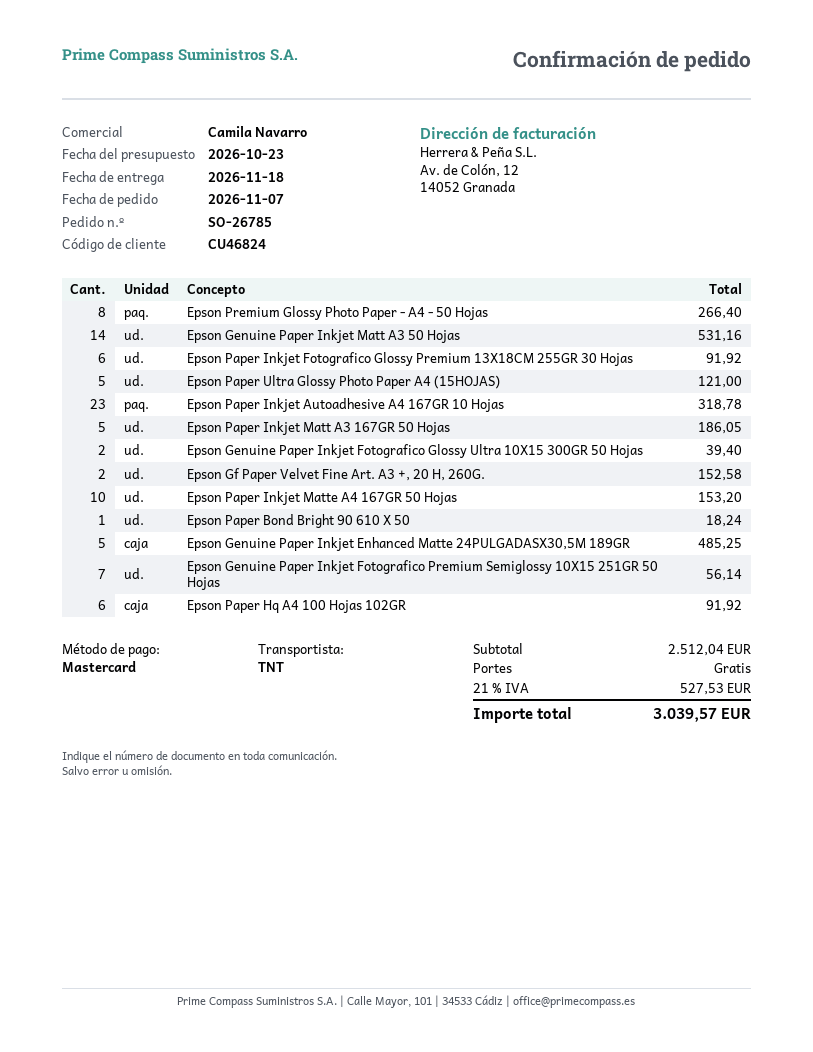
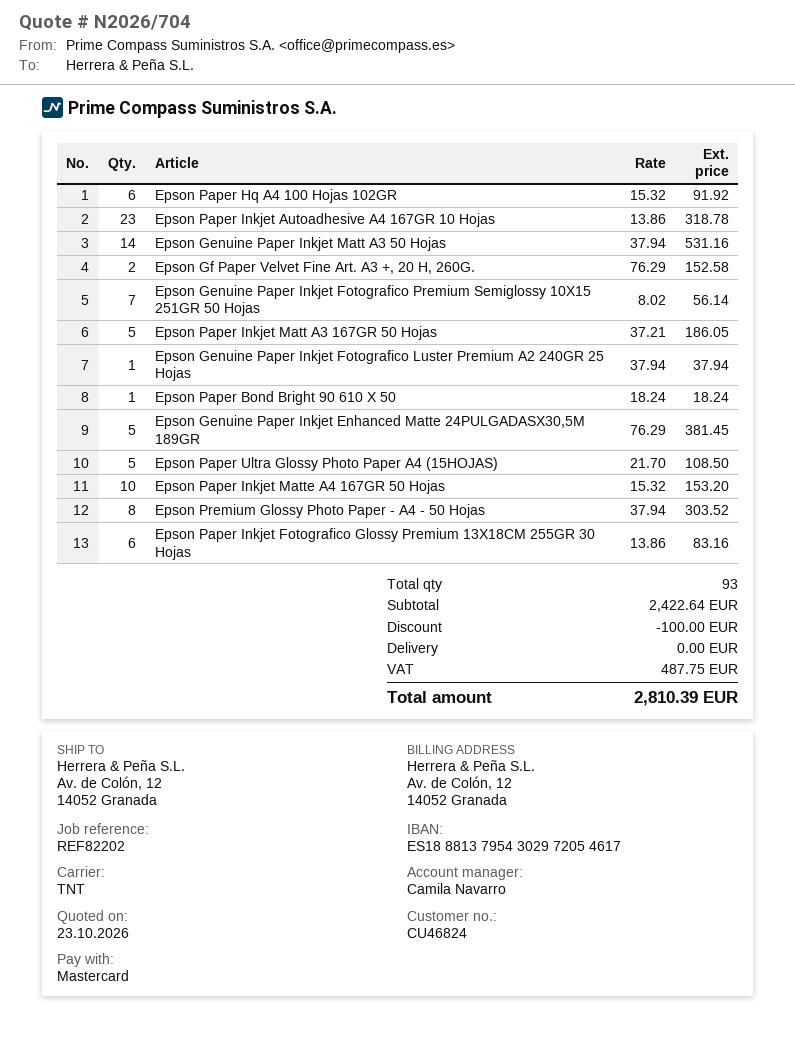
Epson Premium Glossy Photo Paper - A4 - 50 Hojas: 8 for 266.40 -> 8 for 303.52
Epson Paper Inkjet Fotografico Glossy Premium 13X18CM 255GR 30 Hojas: 6 for 91.92 -> 6 for 83.16
Epson Paper Ultra Glossy Photo Paper A4 (15HOJAS): 5 for 121.00 -> 5 for 108.50
Epson Genuine Paper Inkjet Fotografico Glossy Ultra 10X15 300GR 50 Hojas: 2 for 39.40 -> none
Epson Genuine Paper Inkjet Enhanced Matte 24PULGADASX30,5M 189GR: 5 for 485.25 -> 5 for 381.45
Epson Genuine Paper Inkjet Fotografico Luster Premium A2 240GR 25 Hojas: none -> 1 for 37.94
subtotal: 2512.04 -> 2422.64
discount: none -> 100.00
tax: 527.53 -> 487.75
total: 3039.57 -> 2810.39

